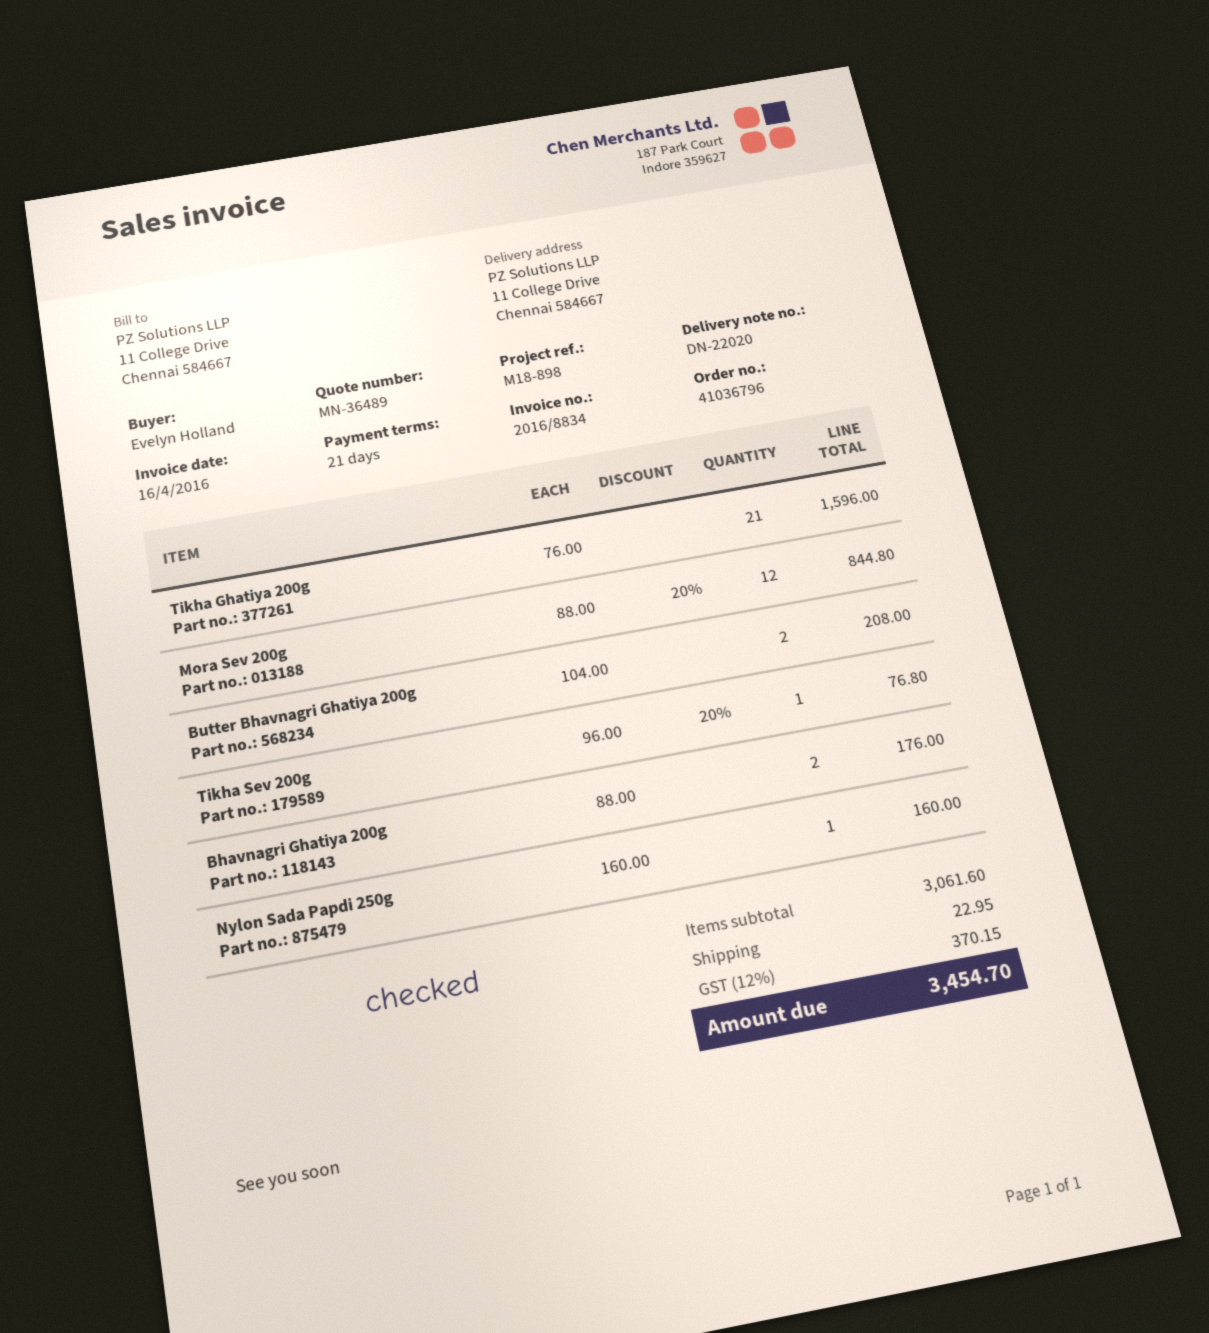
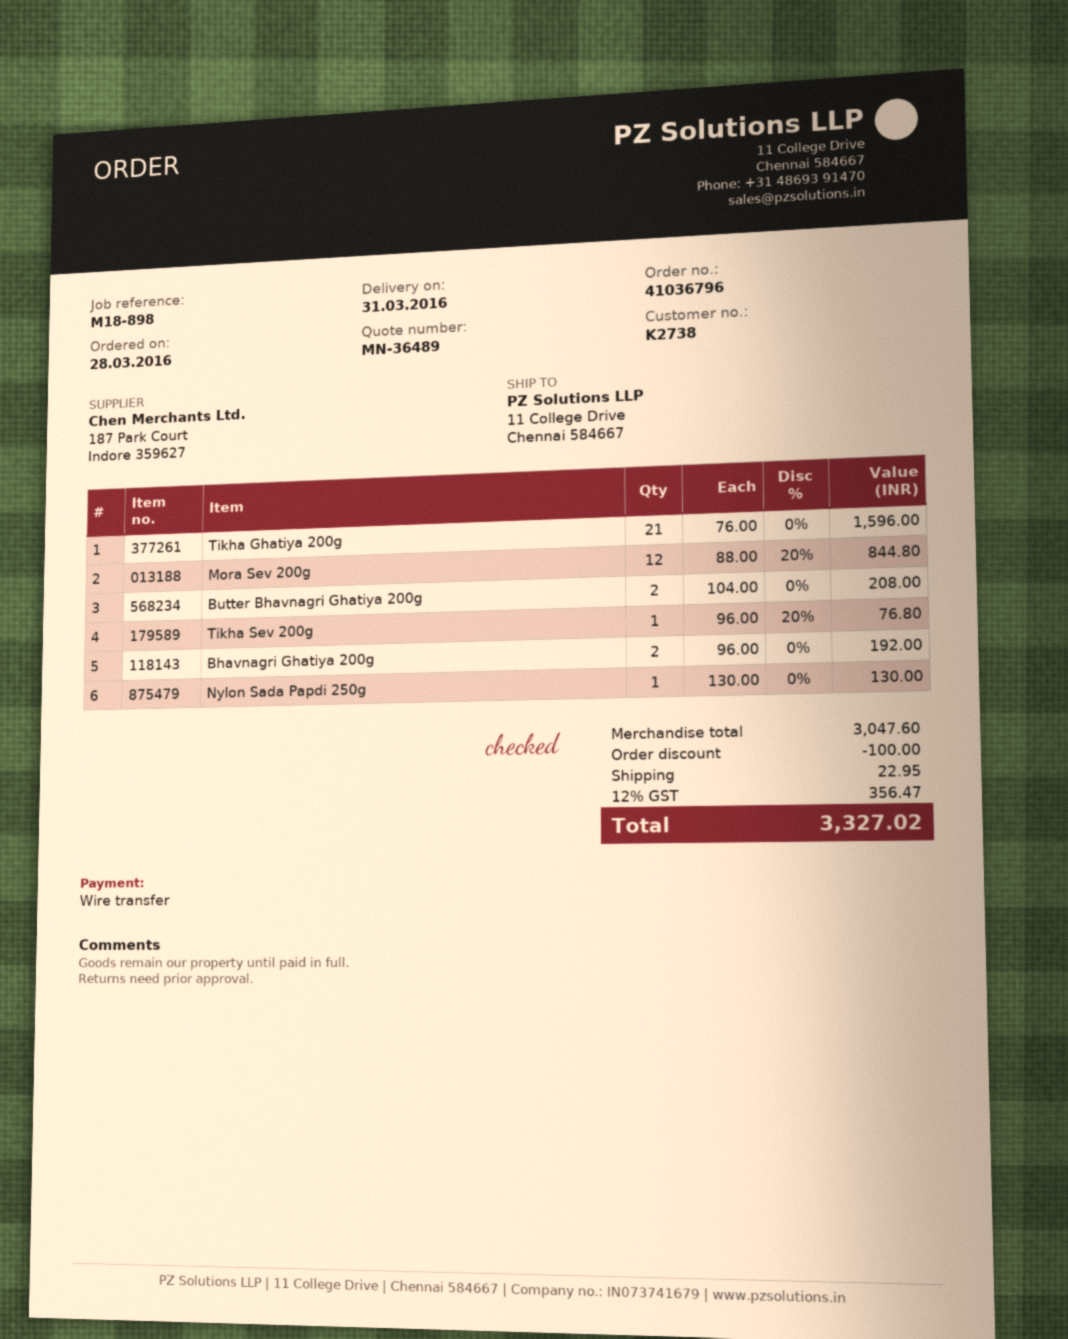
Bhavnagri Ghatiya 200g: 2 x 88.00 = 176.00 -> 2 x 96.00 = 192.00
Nylon Sada Papdi 250g: 1 x 160.00 = 160.00 -> 1 x 130.00 = 130.00
subtotal: 3061.60 -> 3047.60
discount: none -> 100.00
tax: 12% = 370.15 -> 12% = 356.47
total: 3454.70 -> 3327.02

